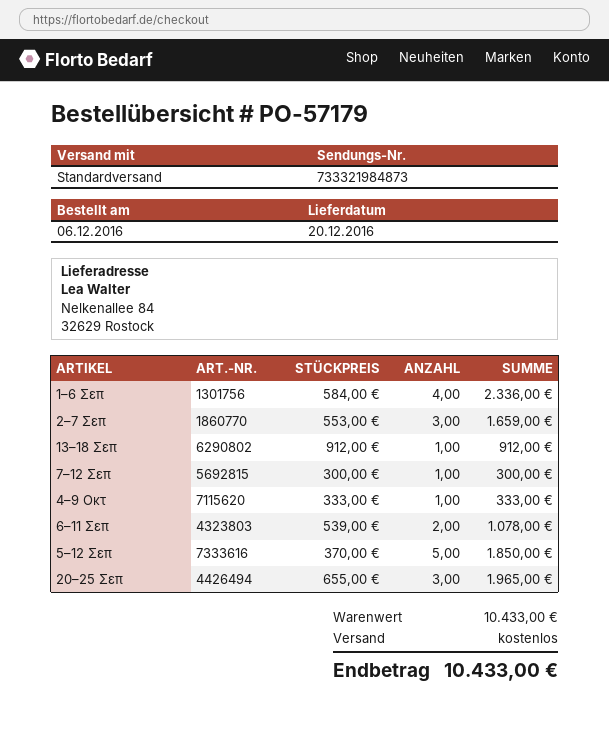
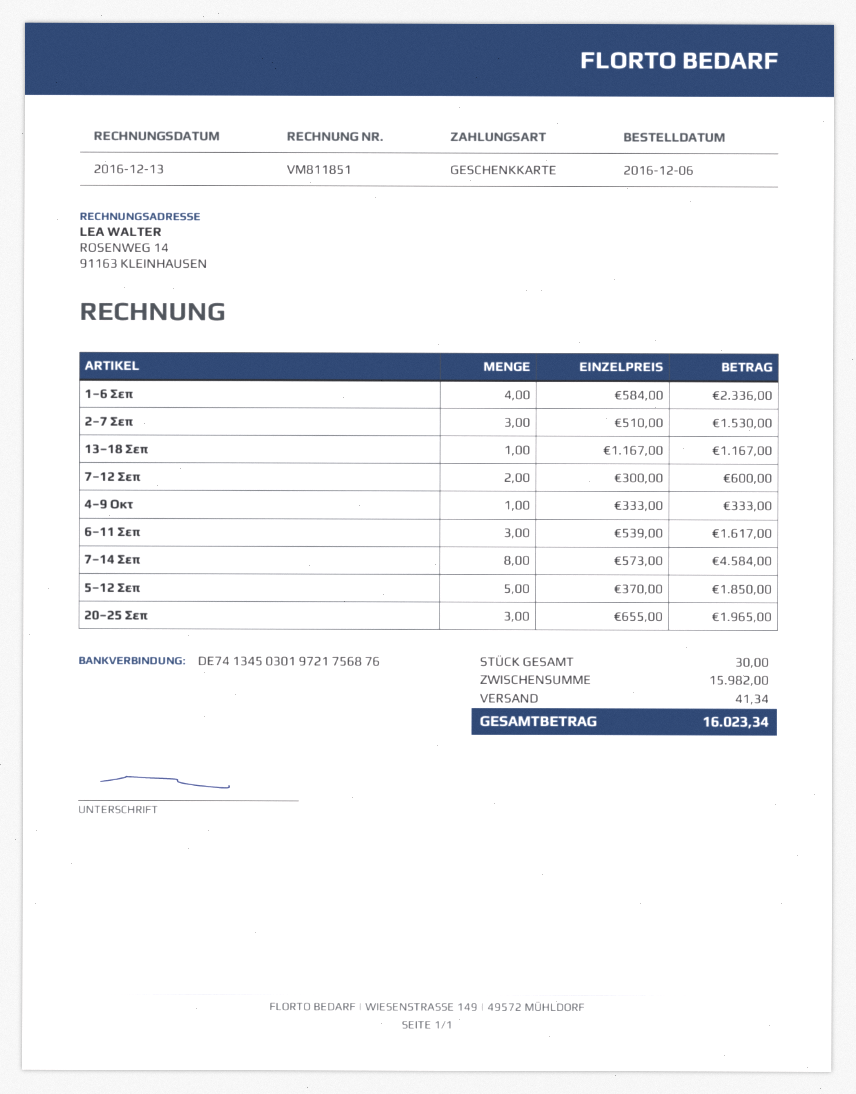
2–7 Σεπ: 3 x 553.00 = 1659.00 -> 3 x 510.00 = 1530.00
13–18 Σεπ: 1 x 912.00 = 912.00 -> 1 x 1167.00 = 1167.00
7–12 Σεπ: 1 x 300.00 = 300.00 -> 2 x 300.00 = 600.00
6–11 Σεπ: 2 x 539.00 = 1078.00 -> 3 x 539.00 = 1617.00
7–14 Σεπ: none -> 8 x 573.00 = 4584.00
subtotal: 10433.00 -> 15982.00
shipping: 0.00 -> 41.34
total: 10433.00 -> 16023.34

